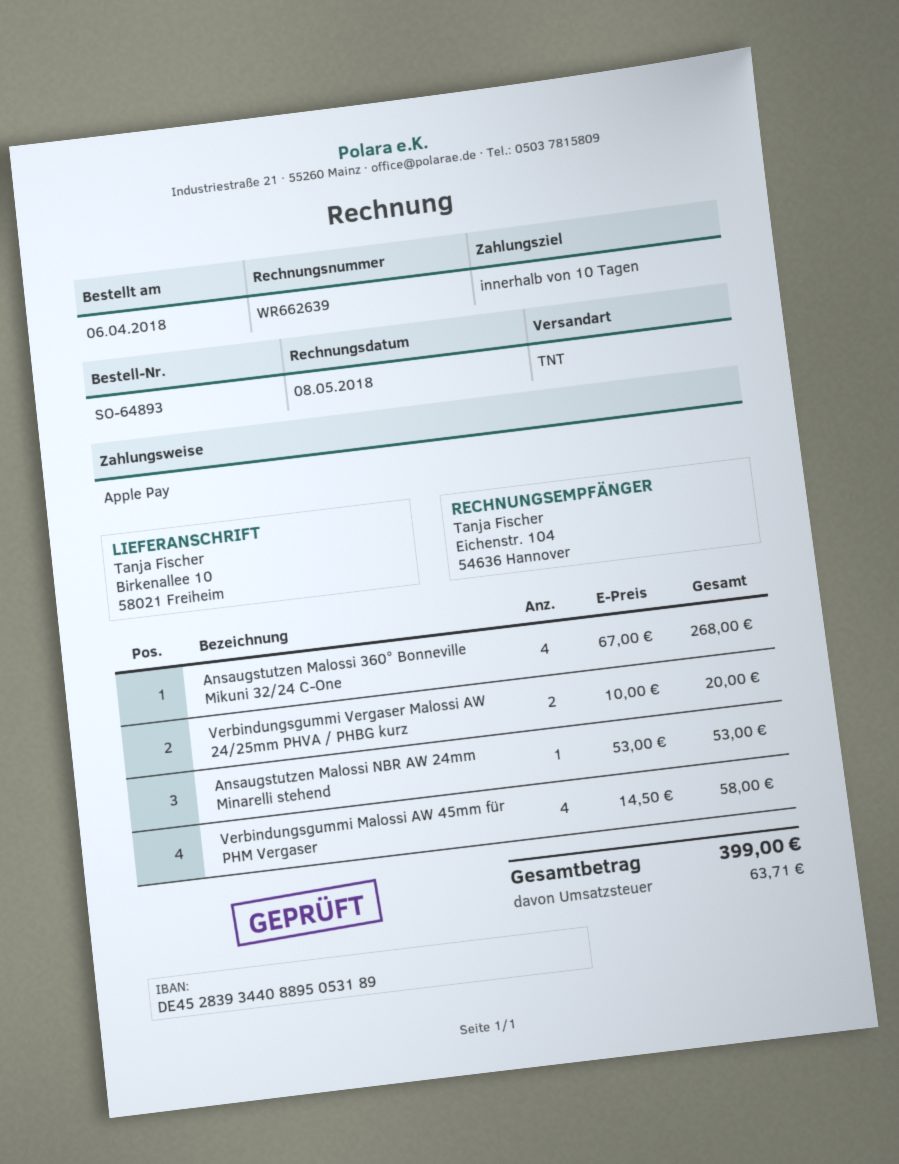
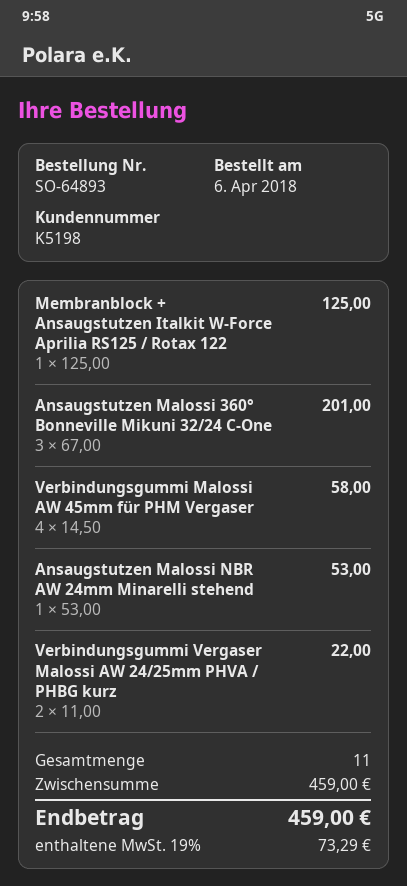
Ansaugstutzen Malossi 360° Bonneville Mikuni 32/24 C-One: 4 x 67.00 = 268.00 -> 3 x 67.00 = 201.00
Verbindungsgummi Vergaser Malossi AW 24/25mm PHVA / PHBG kurz: 2 x 10.00 = 20.00 -> 2 x 11.00 = 22.00
Membranblock + Ansaugstutzen Italkit W-Force Aprilia RS125 / Rotax 122: none -> 1 x 125.00 = 125.00
tax: 63.71 -> 73.29
total: 399.00 -> 459.00

